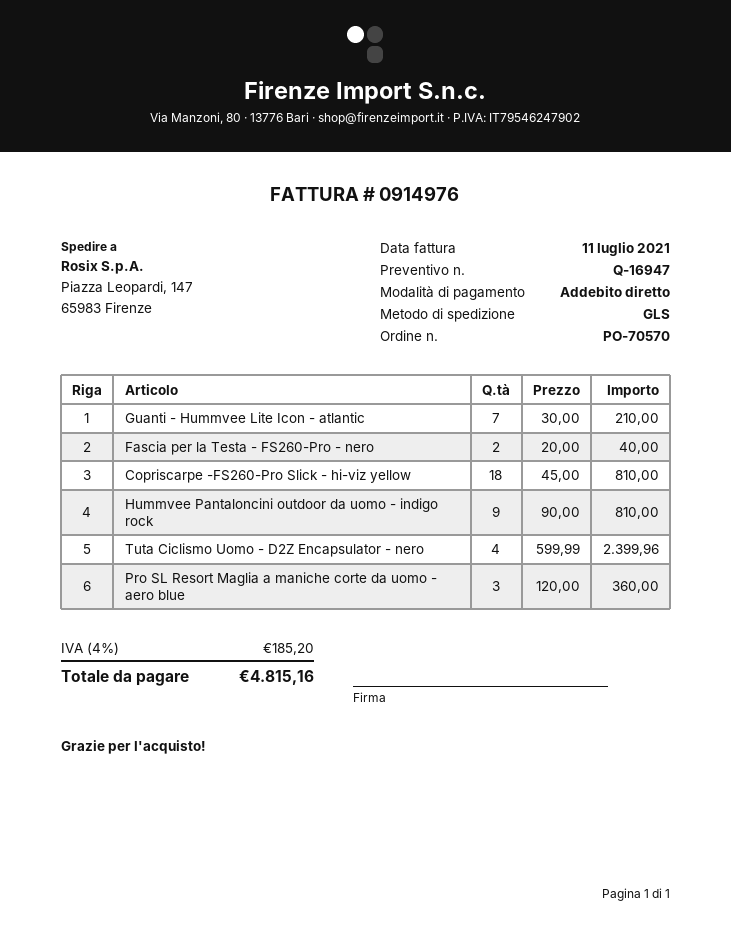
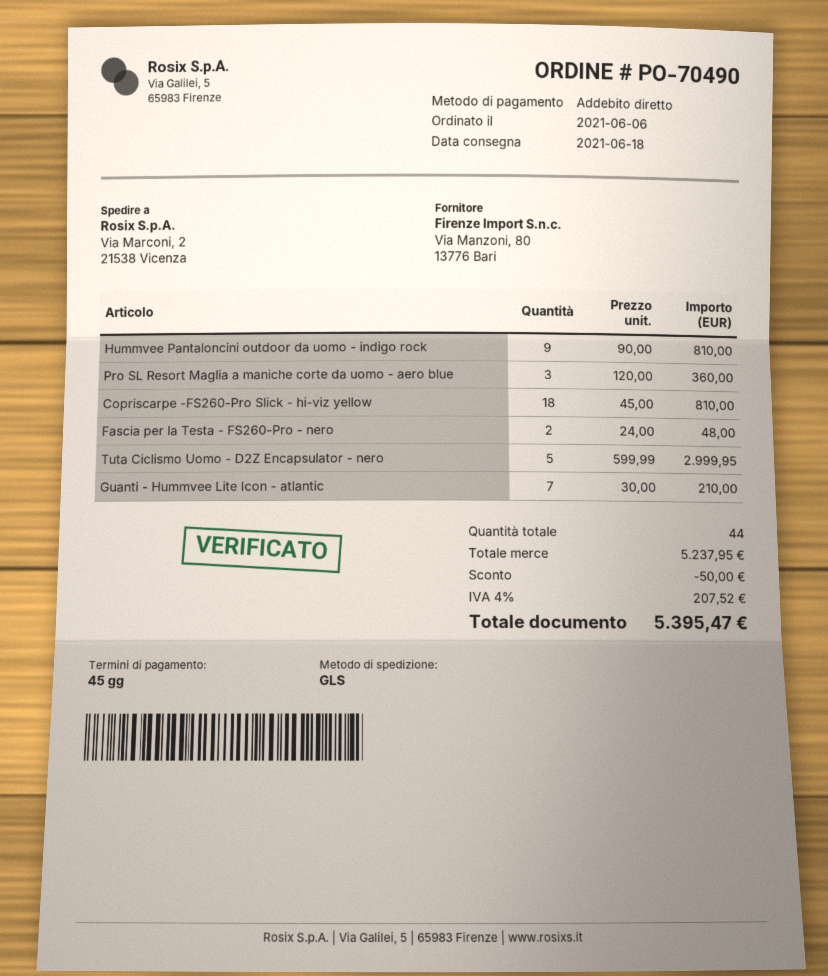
order number: PO-70570 -> PO-70490
ship to: Piazza Leopardi, 147, 65983 Firenze -> Via Marconi, 2, 21538 Vicenza
Fascia per la Testa - FS260-Pro - nero: 2 x 20.00 = 40.00 -> 2 x 24.00 = 48.00
Tuta Ciclismo Uomo - D2Z Encapsulator - nero: 4 x 599.99 = 2399.96 -> 5 x 599.99 = 2999.95
discount: none -> 50.00
tax: 4% = 185.20 -> 4% = 207.52
total: 4815.16 -> 5395.47

